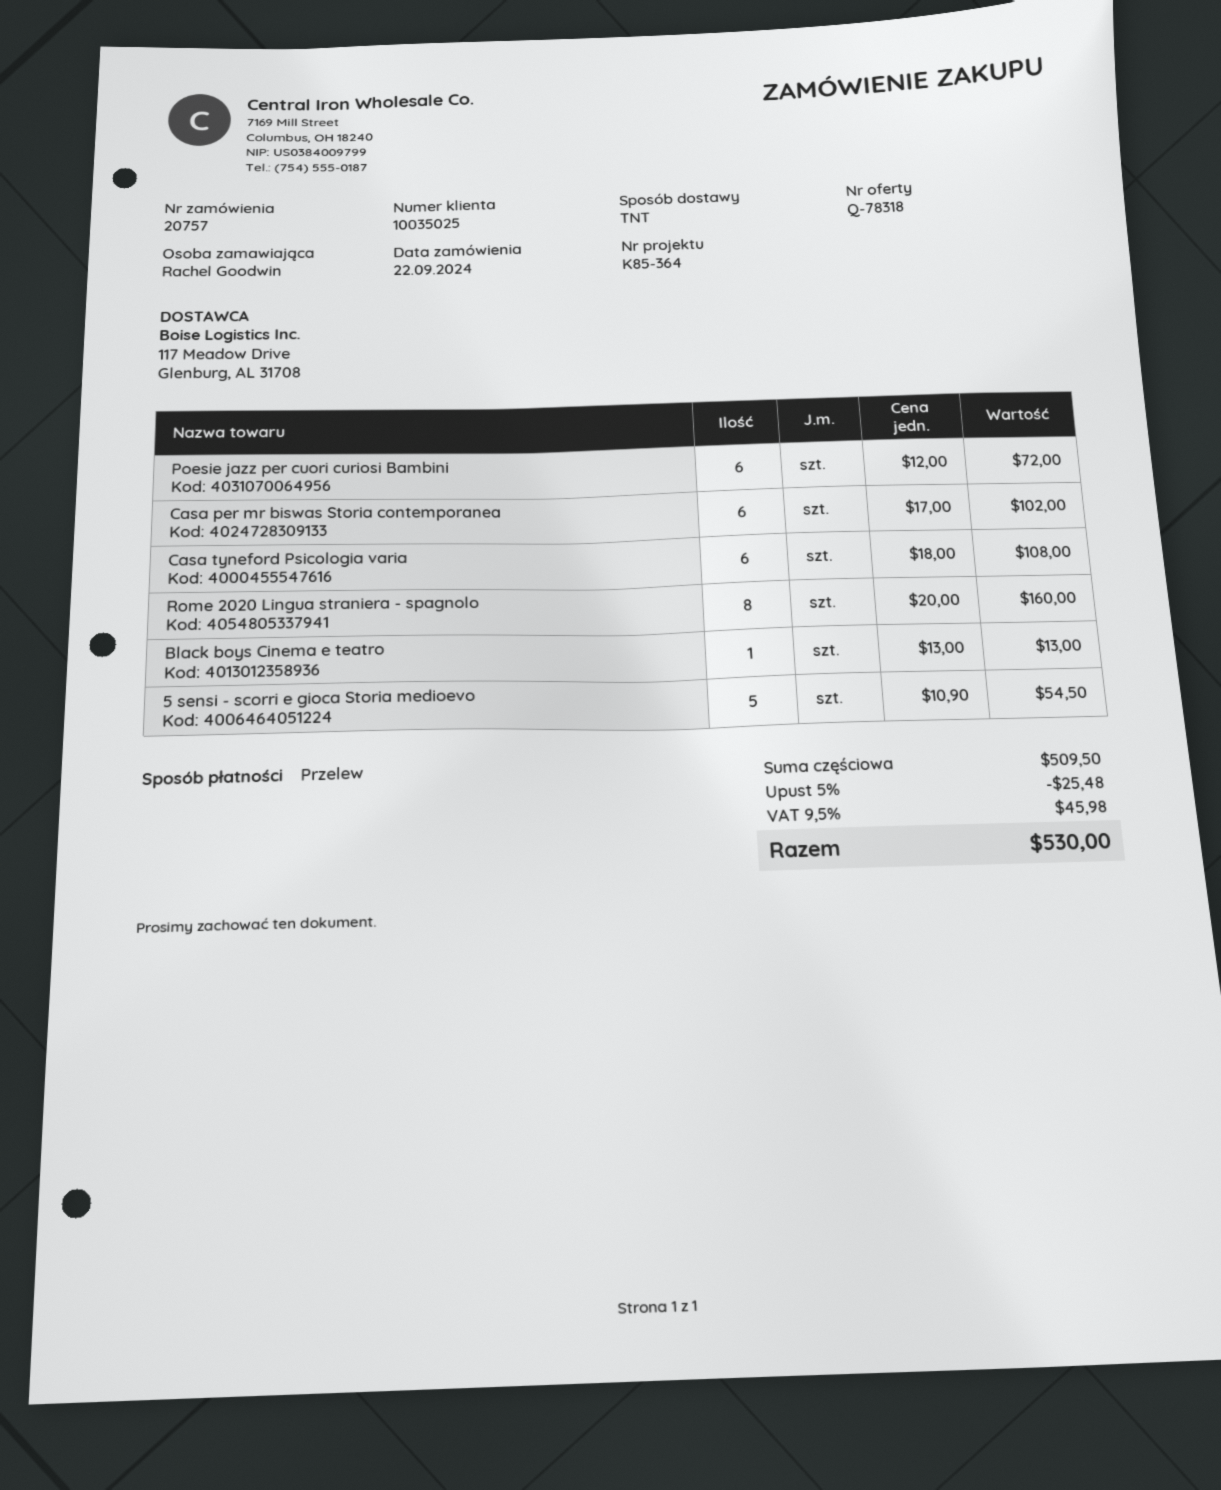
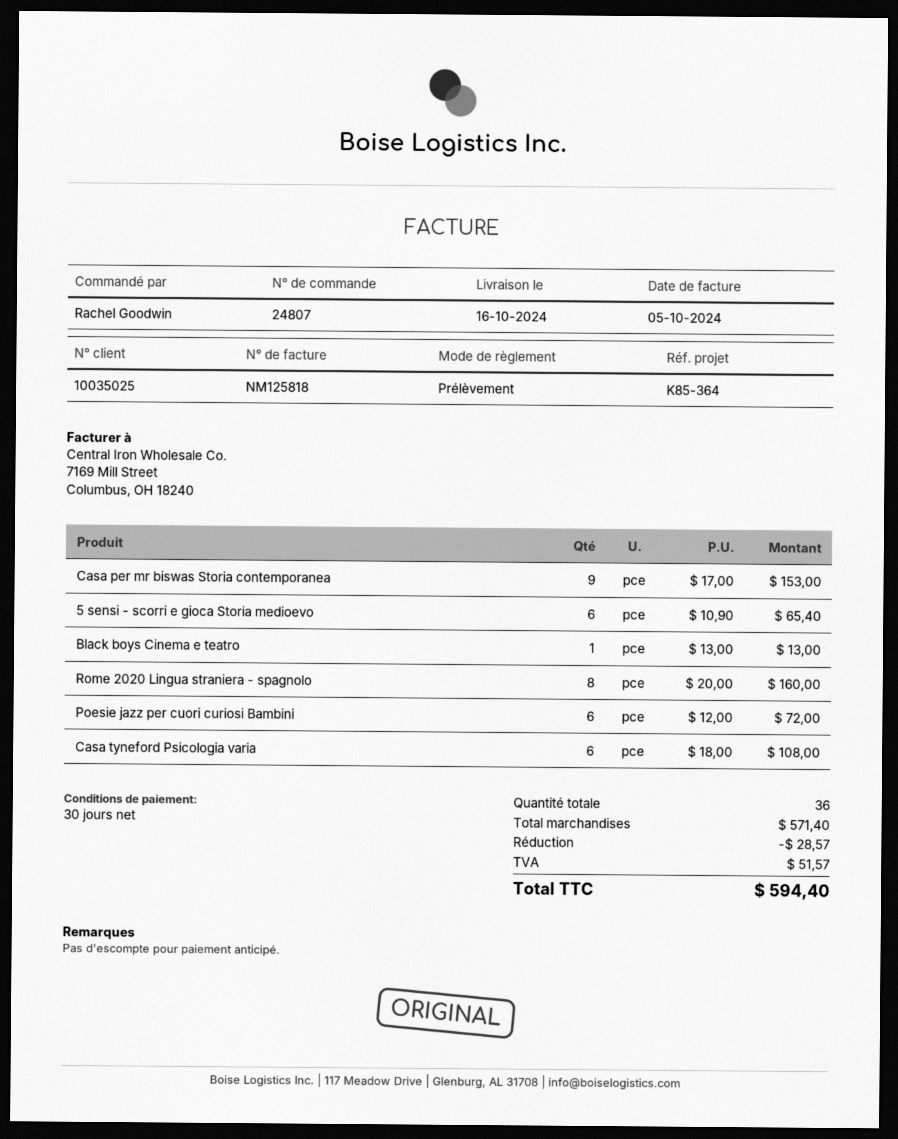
order number: 20757 -> 24807
payment method: bank transfer -> direct debit
Casa per mr biswas Storia contemporanea: 6 x 17.00 = 102.00 -> 9 x 17.00 = 153.00
5 sensi - scorri e gioca Storia medioevo: 5 x 10.90 = 54.50 -> 6 x 10.90 = 65.40
subtotal: 509.50 -> 571.40
discount: 25.48 -> 28.57
tax: 45.98 -> 51.57
total: 530.00 -> 594.40

